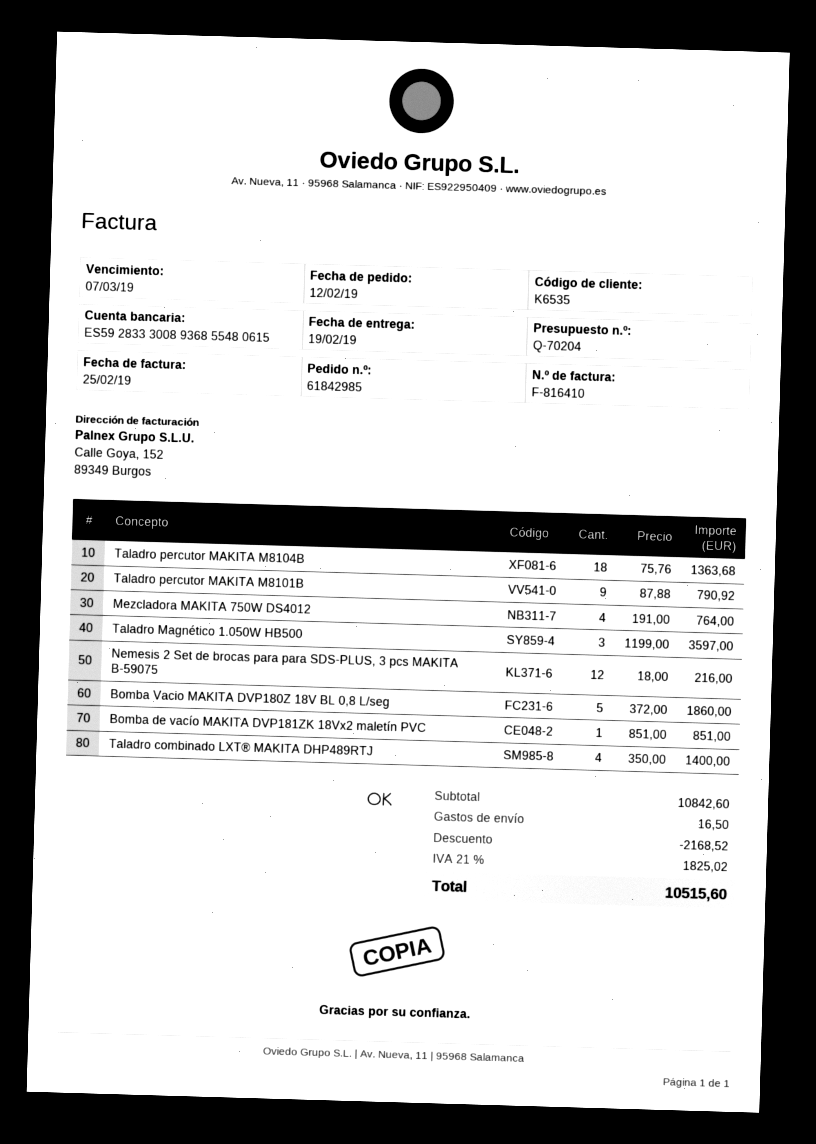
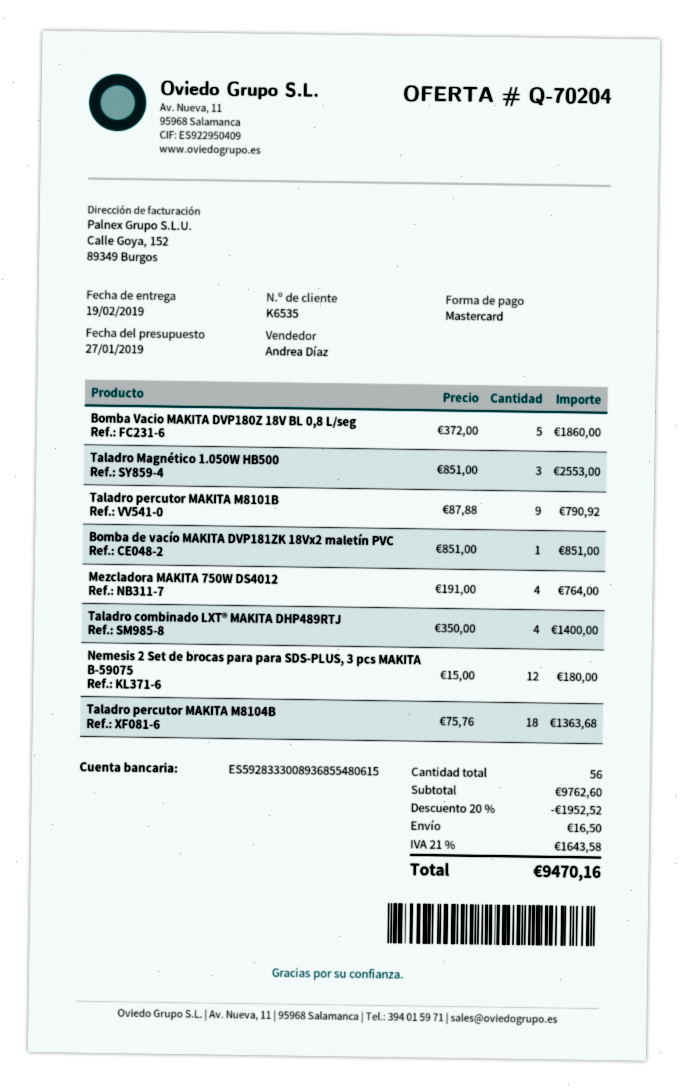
Taladro Magnético 1.050W HB500: 3 x 1199.00 = 3597.00 -> 3 x 851.00 = 2553.00
Nemesis 2 Set de brocas para para SDS-PLUS, 3 pcs MAKITA B-59075: 12 x 18.00 = 216.00 -> 12 x 15.00 = 180.00
subtotal: 10842.60 -> 9762.60
discount: 2168.52 -> 1952.52
tax: 21% = 1825.02 -> 21% = 1643.58
total: 10515.60 -> 9470.16

